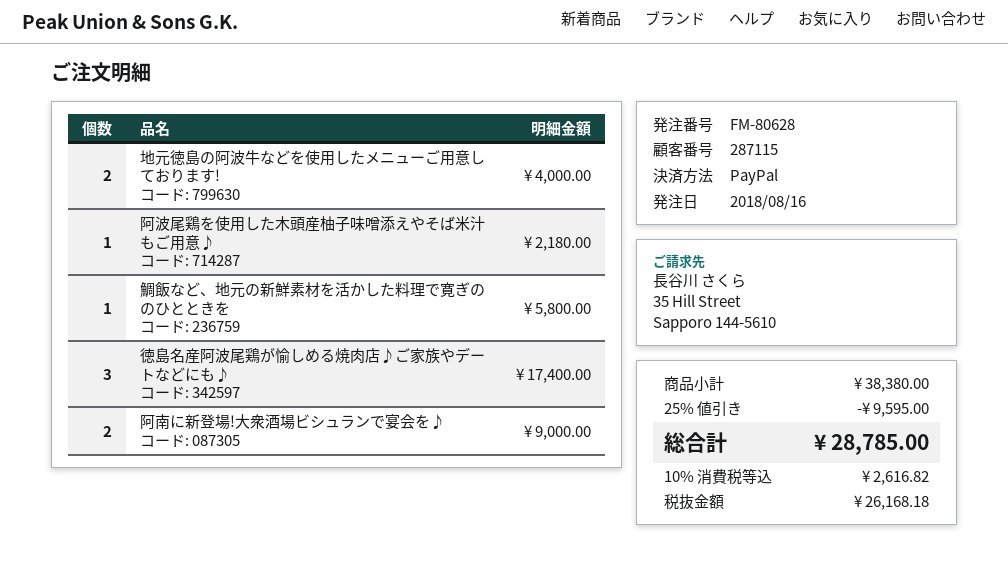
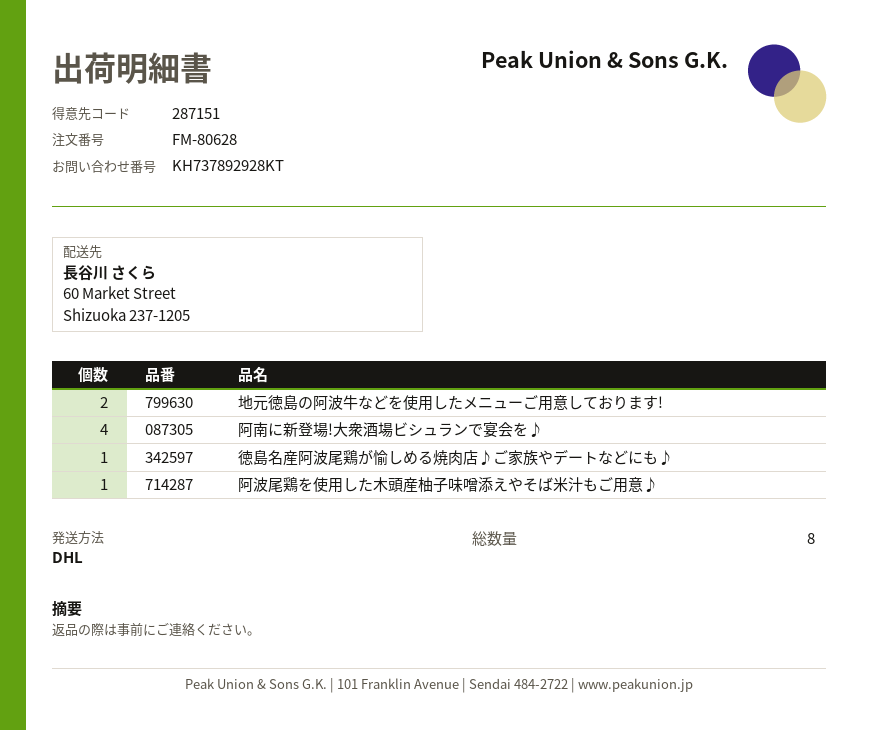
customer number: 287115 -> 287151
鯛飯など、地元の新鮮素材を活かした料理で寛ぎののひとときを: 1 -> none
徳島名産阿波尾鶏が愉しめる焼肉店♪ご家族やデートなどにも♪: 3 -> 1
阿南に新登場!大衆酒場ビシュランで宴会を♪: 2 -> 4

